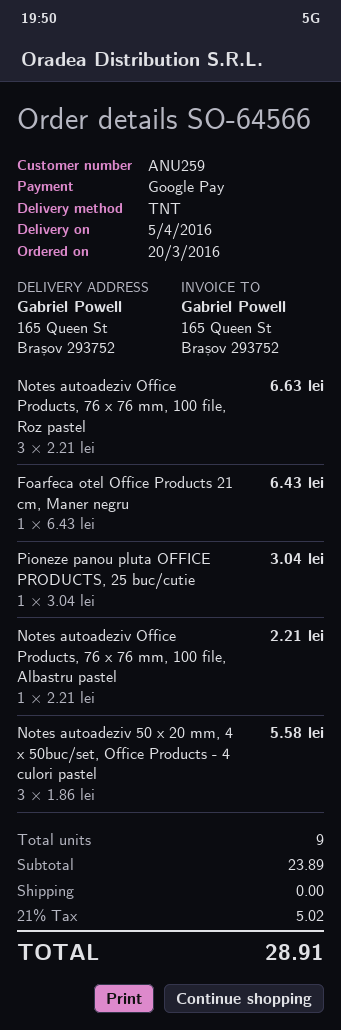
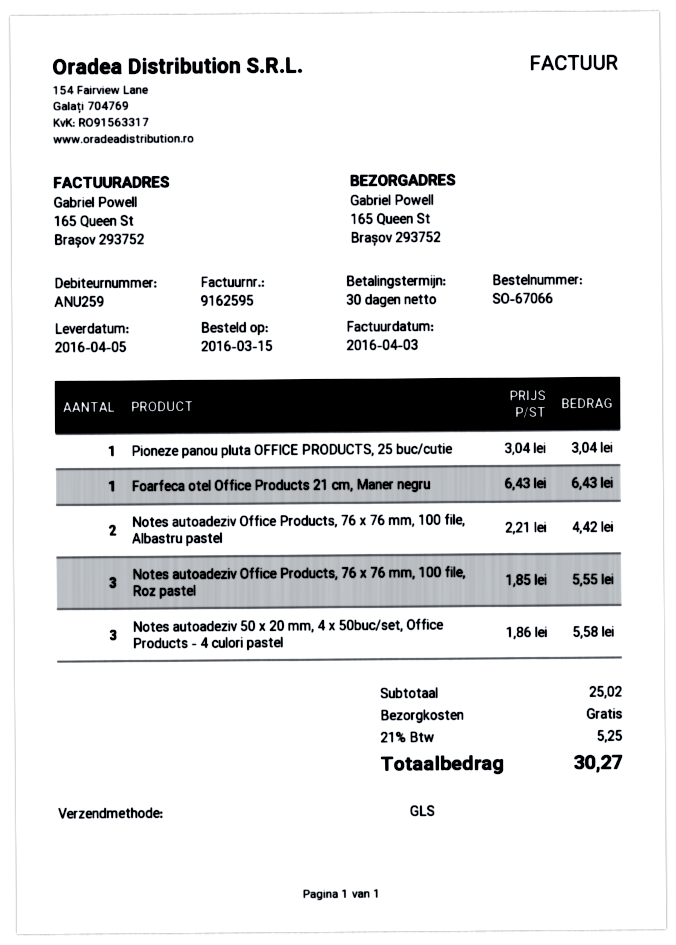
order number: SO-64566 -> SO-67066
order date: 2016-03-20 -> 2016-03-15
shipping method: TNT -> GLS
Notes autoadeziv Office Products, 76 x 76 mm, 100 file, Roz pastel: 3 x 2.21 = 6.63 -> 3 x 1.85 = 5.55
Notes autoadeziv Office Products, 76 x 76 mm, 100 file, Albastru pastel: 1 x 2.21 = 2.21 -> 2 x 2.21 = 4.42
subtotal: 23.89 -> 25.02
tax: 21% = 5.02 -> 21% = 5.25
total: 28.91 -> 30.27

